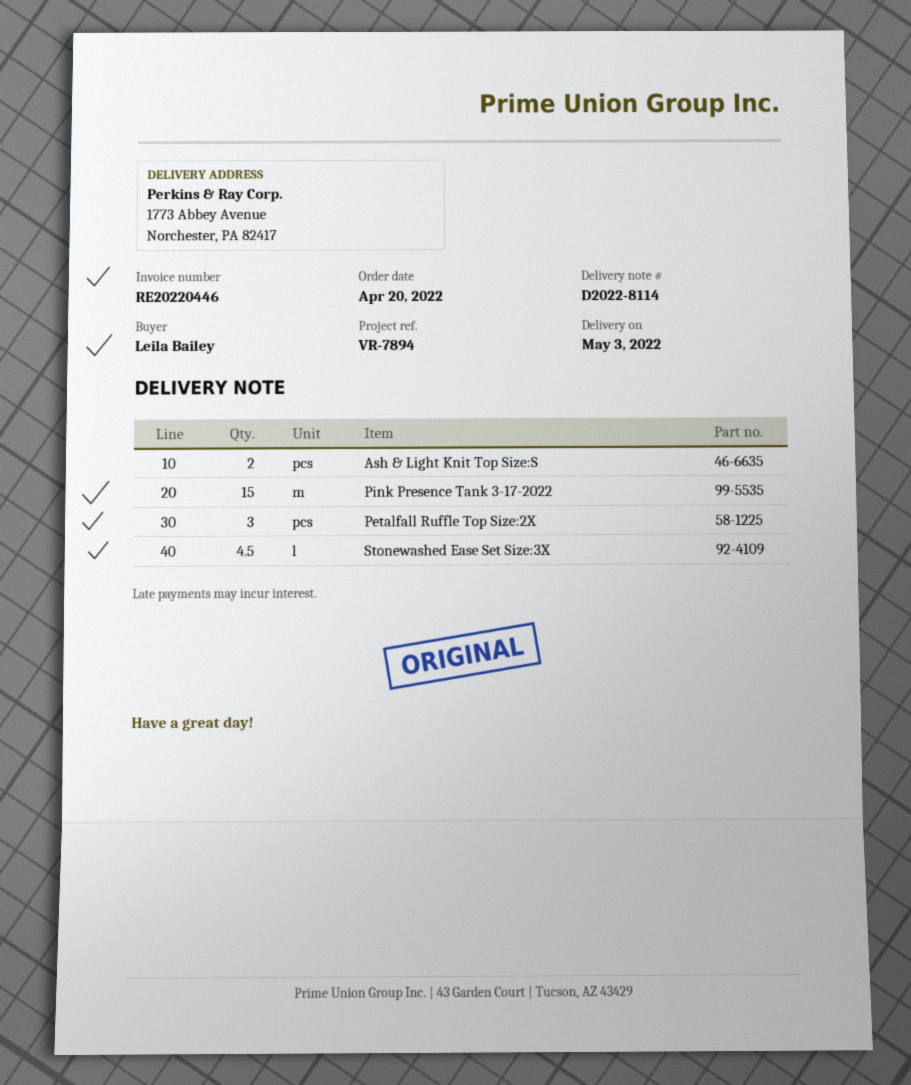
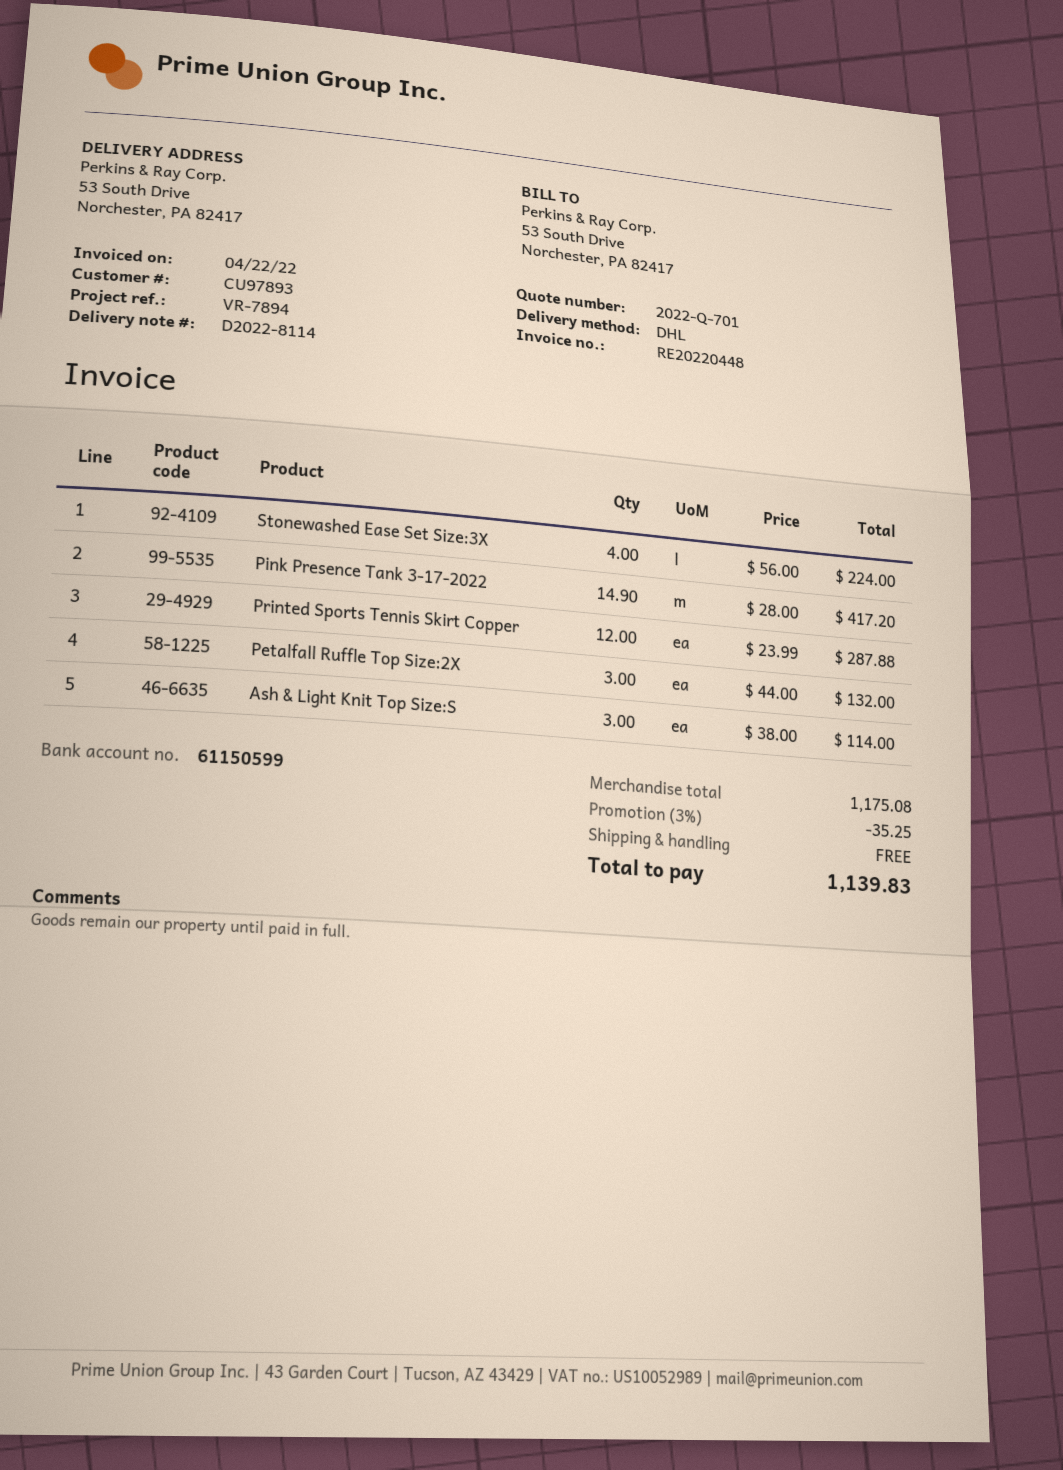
invoice number: RE20220446 -> RE20220448
ship to: 1773 Abbey Avenue, Norchester, PA 82417 -> 53 South Drive, Norchester, PA 82417
Ash & Light Knit Top Size:S: 2 -> 3
Pink Presence Tank 3-17-2022: 15 -> 14.9
Stonewashed Ease Set Size:3X: 4.5 -> 4
Printed Sports Tennis Skirt Copper: none -> 12

